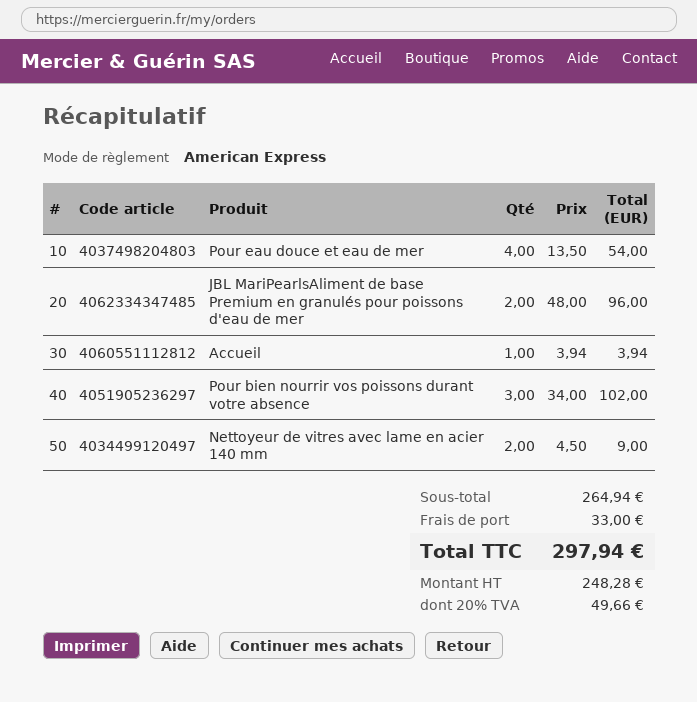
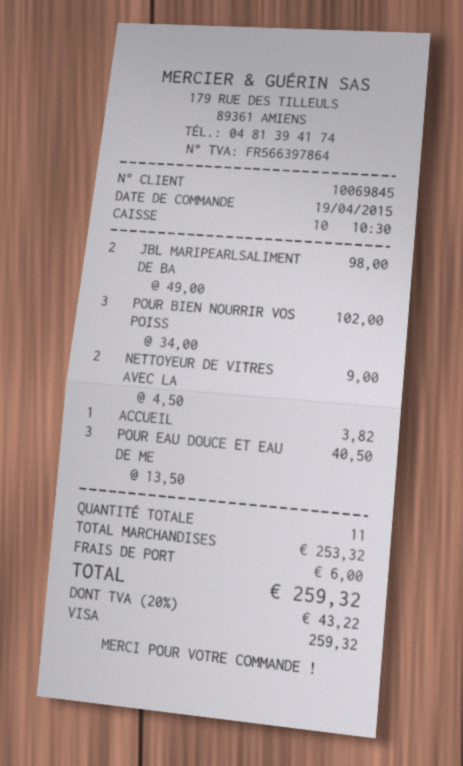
payment method: American Express -> Visa
Pour eau douce et eau de mer: 4 x 13.50 = 54.00 -> 3 x 13.50 = 40.50
JBL MariPearlsAliment de base Premium en granulés pour poissons d'eau de mer: 2 x 48.00 = 96.00 -> 2 x 49.00 = 98.00
Accueil: 1 x 3.94 = 3.94 -> 1 x 3.82 = 3.82
subtotal: 264.94 -> 253.32
shipping: 33.00 -> 6.00
tax: 20% = 49.66 -> 20% = 43.22
total: 297.94 -> 259.32

